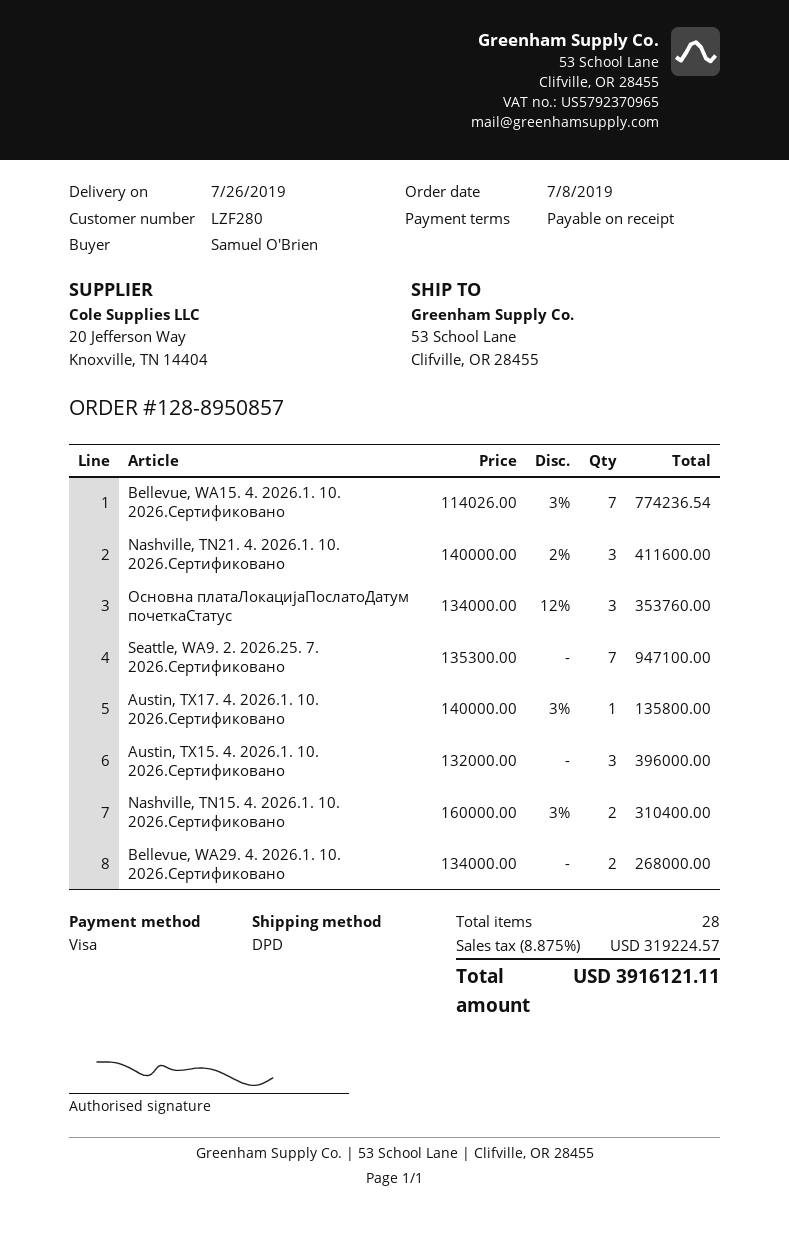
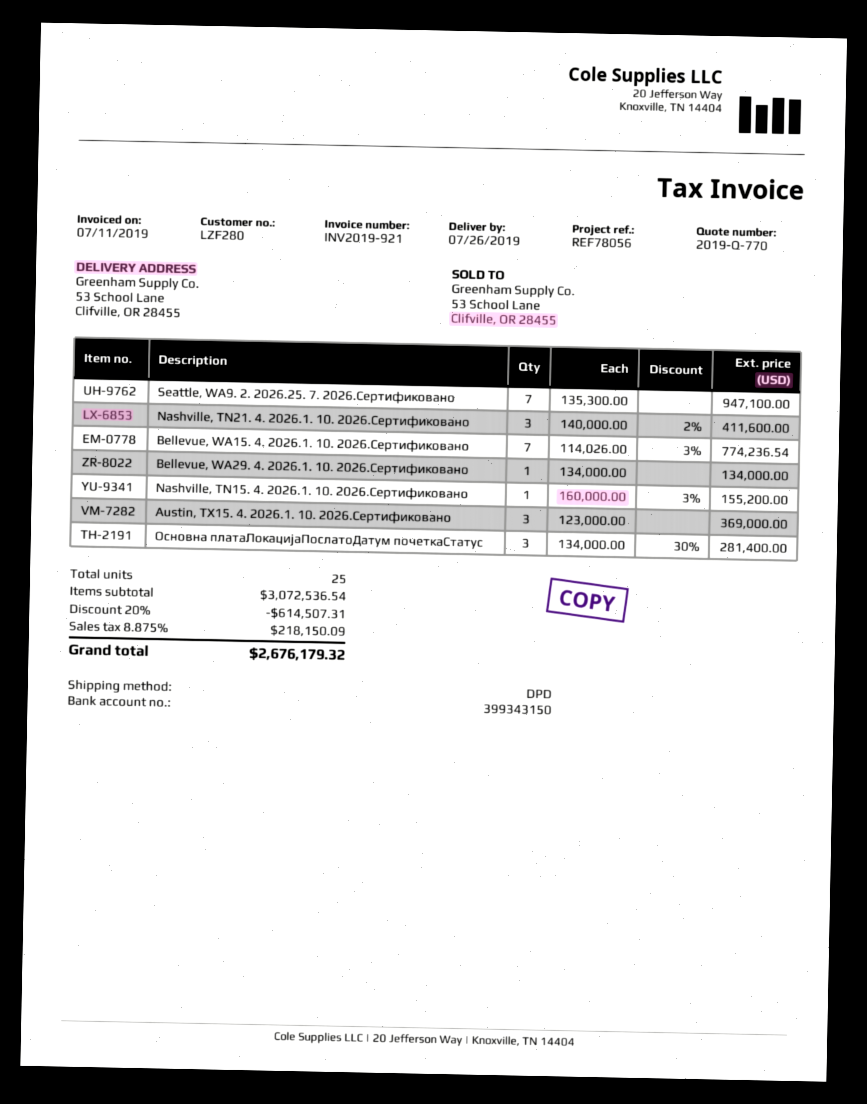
Основна платаЛокацијаПослатоДатум почеткаСтатус: 3 x 134000.00 - 12% = 353760.00 -> 3 x 134000.00 - 30% = 281400.00
Austin, TX17. 4. 2026.1. 10. 2026.Сертификовано: 1 x 140000.00 - 3% = 135800.00 -> none
Austin, TX15. 4. 2026.1. 10. 2026.Сертификовано: 3 x 132000.00 = 396000.00 -> 3 x 123000.00 = 369000.00
Nashville, TN15. 4. 2026.1. 10. 2026.Сертификовано: 2 x 160000.00 - 3% = 310400.00 -> 1 x 160000.00 - 3% = 155200.00
Bellevue, WA29. 4. 2026.1. 10. 2026.Сертификовано: 2 x 134000.00 = 268000.00 -> 1 x 134000.00 = 134000.00
total quantity: 28 -> 25
discount: none -> 20% = 614507.31
tax: 8.875% = 319224.57 -> 8.875% = 218150.09
total: 3916121.11 -> 2676179.32

